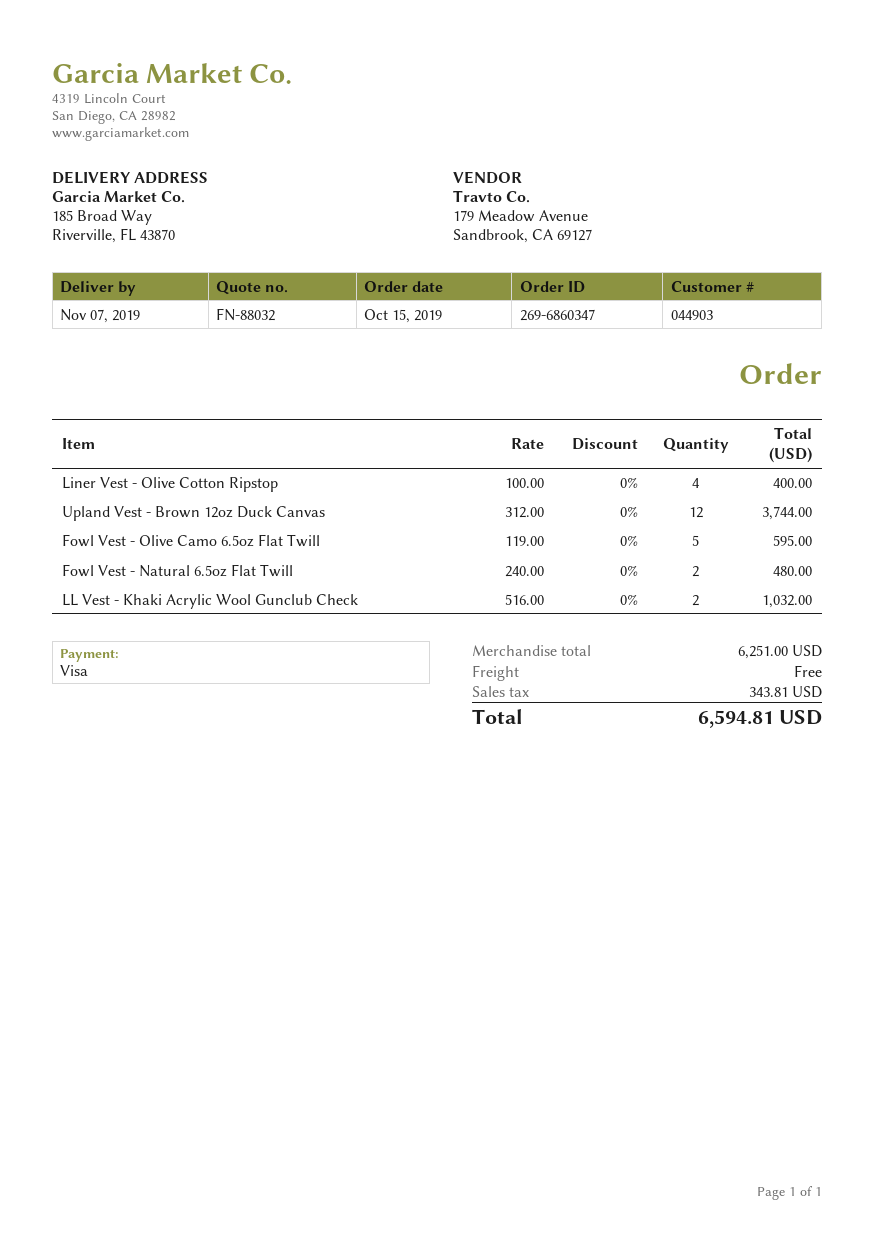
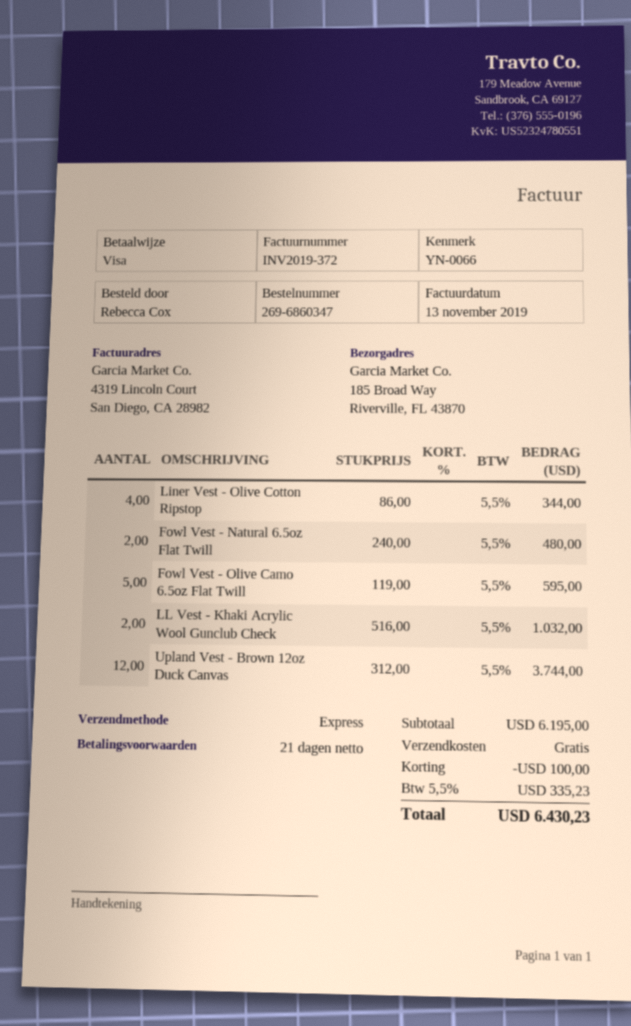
Liner Vest - Olive Cotton Ripstop: 4 x 100.00 = 400.00 -> 4 x 86.00 = 344.00
subtotal: 6251.00 -> 6195.00
discount: none -> 100.00
tax: 343.81 -> 335.23
total: 6594.81 -> 6430.23

